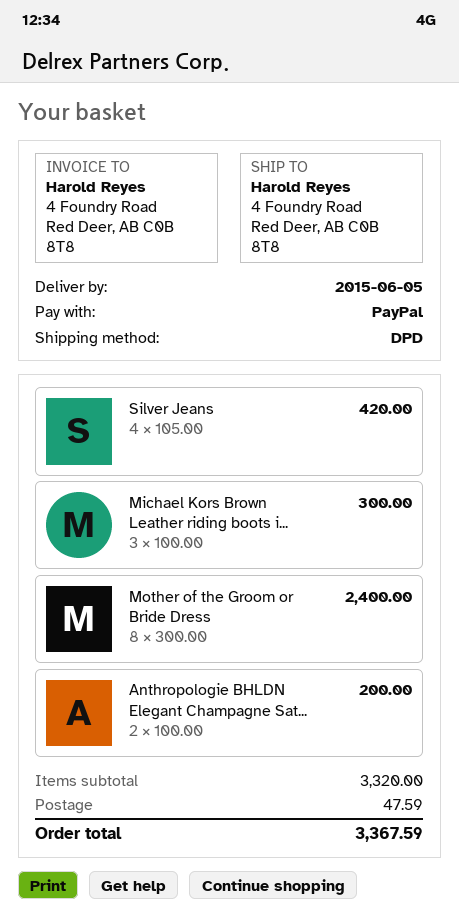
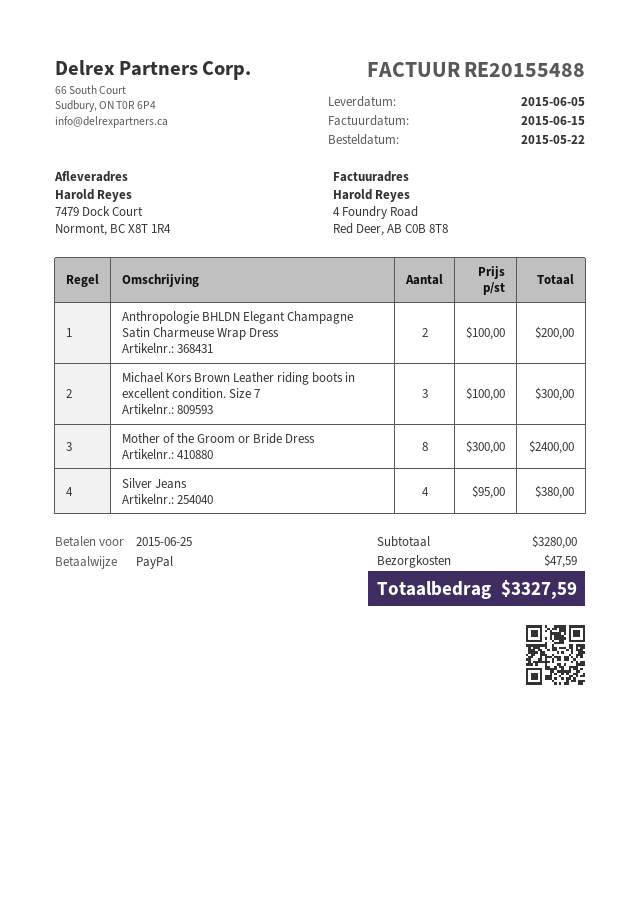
ship to: 4 Foundry Road, Red Deer, AB C0B 8T8 -> 7479 Dock Court, Normont, BC X8T 1R4
Silver Jeans: 4 x 105.00 = 420.00 -> 4 x 95.00 = 380.00
subtotal: 3320.00 -> 3280.00
total: 3367.59 -> 3327.59

